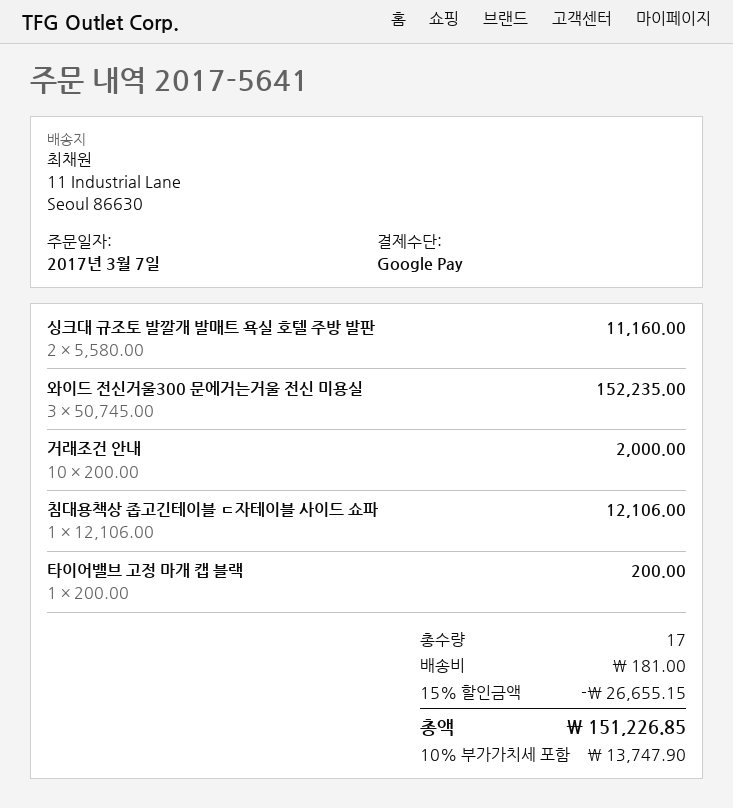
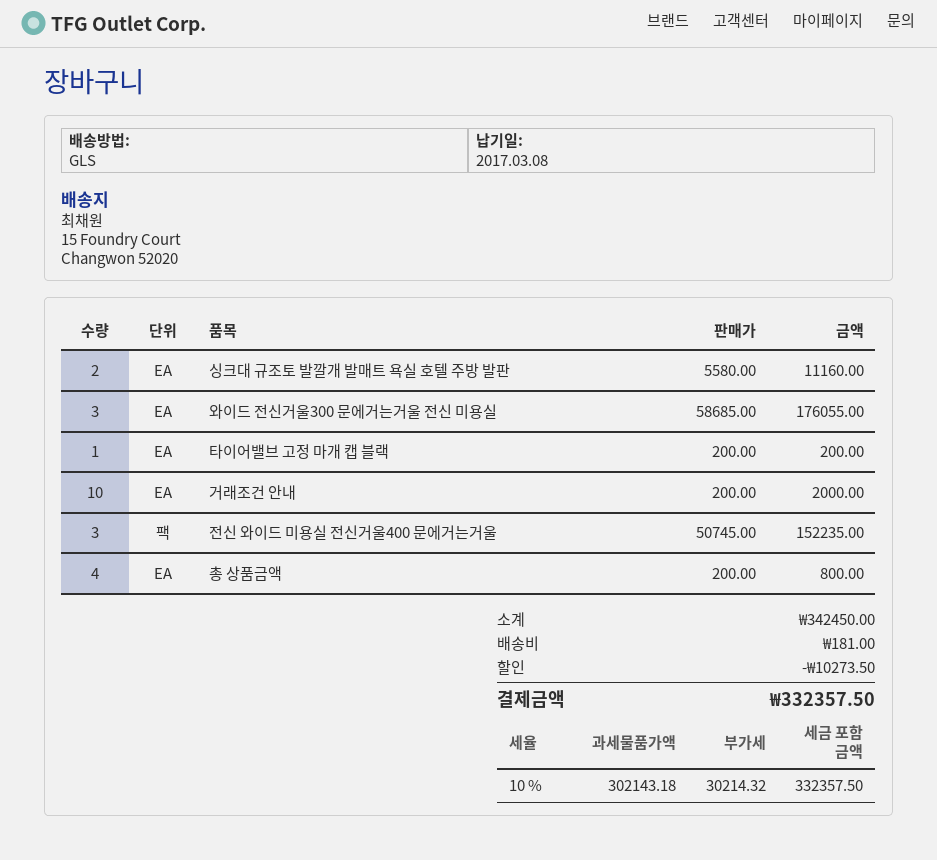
ship to: 11 Industrial Lane, Seoul 86630 -> 15 Foundry Court, Changwon 52020
와이드 전신거울300 문에거는거울 전신 미용실: 3 x 50745.00 = 152235.00 -> 3 x 58685.00 = 176055.00
침대용책상 좁고긴테이블 ㄷ자테이블 사이드 쇼파: 1 x 12106.00 = 12106.00 -> none
전신 와이드 미용실 전신거울400 문에거는거울: none -> 3 x 50745.00 = 152235.00
총 상품금액: none -> 4 x 200.00 = 800.00
discount: 26655.15 -> 10273.50
tax: 10% = 13747.90 -> 10% = 30214.32
total: 151226.85 -> 332357.50

